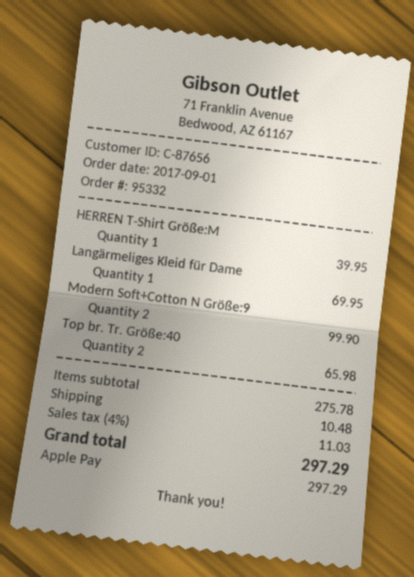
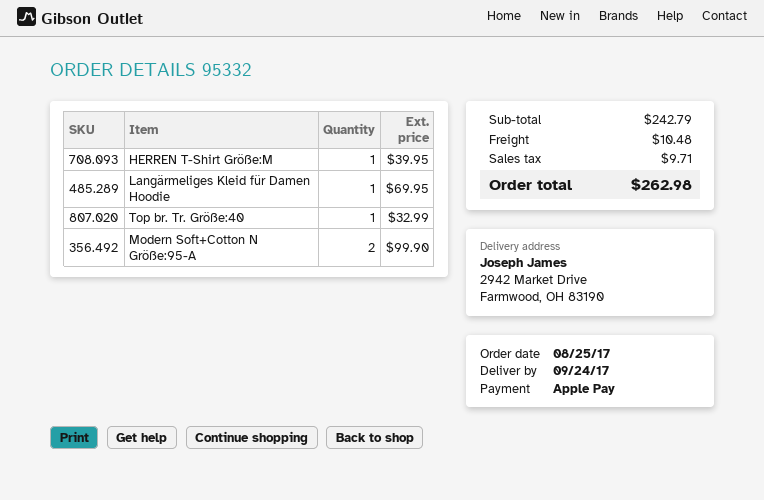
order date: 2017-09-01 -> 2017-08-25
Top br. Tr. Größe:40: 2 for 65.98 -> 1 for 32.99
subtotal: 275.78 -> 242.79
tax: 11.03 -> 9.71
total: 297.29 -> 262.98

